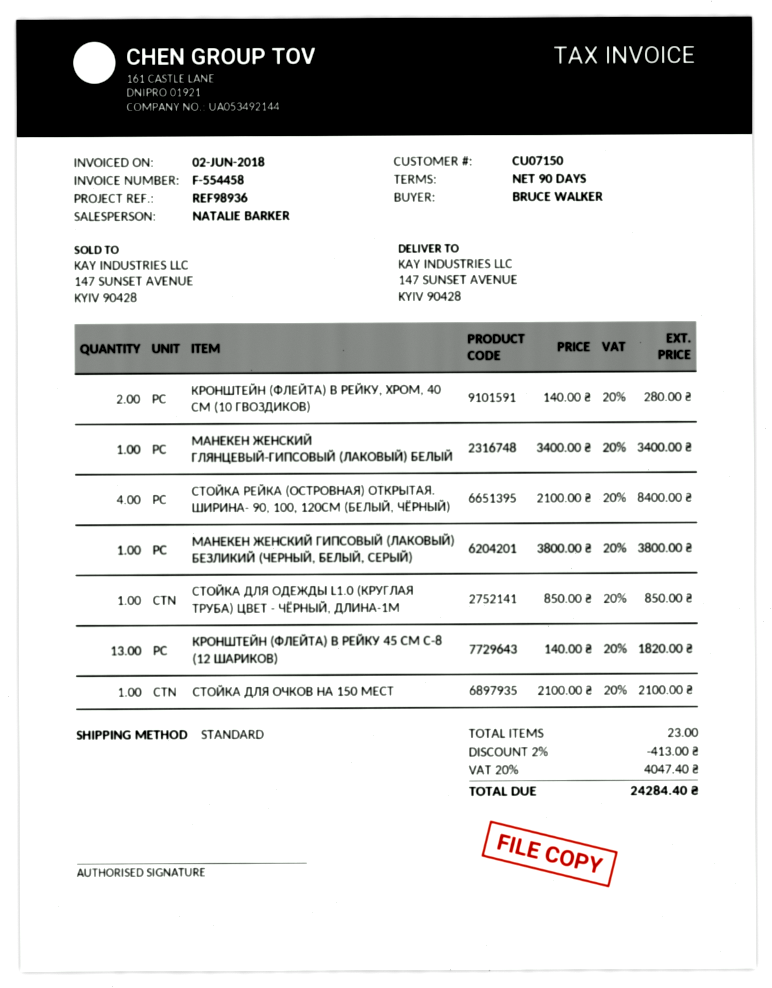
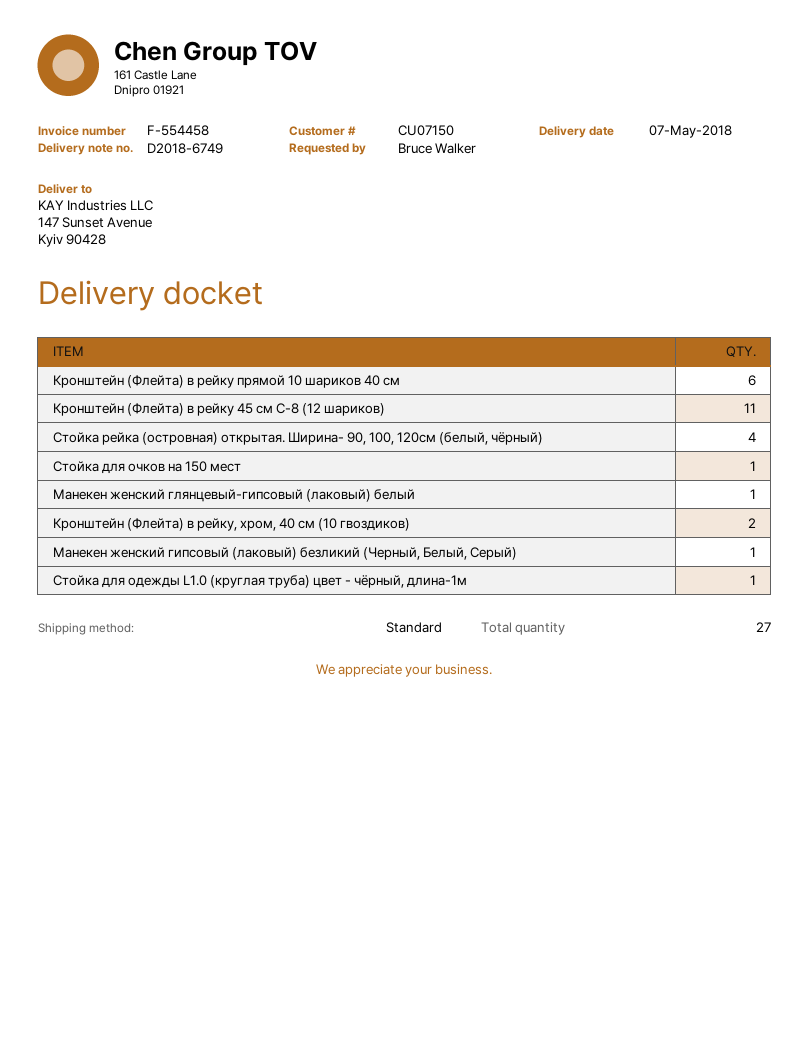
КРОНШТЕЙН (ФЛЕЙТА) В РЕЙКУ 45 СМ С-8 (12 ШАРИКОВ): 13 -> 11
Кронштейн (Флейта) в рейку прямой 10 шариков 40 см: none -> 6
total quantity: 23 -> 27

